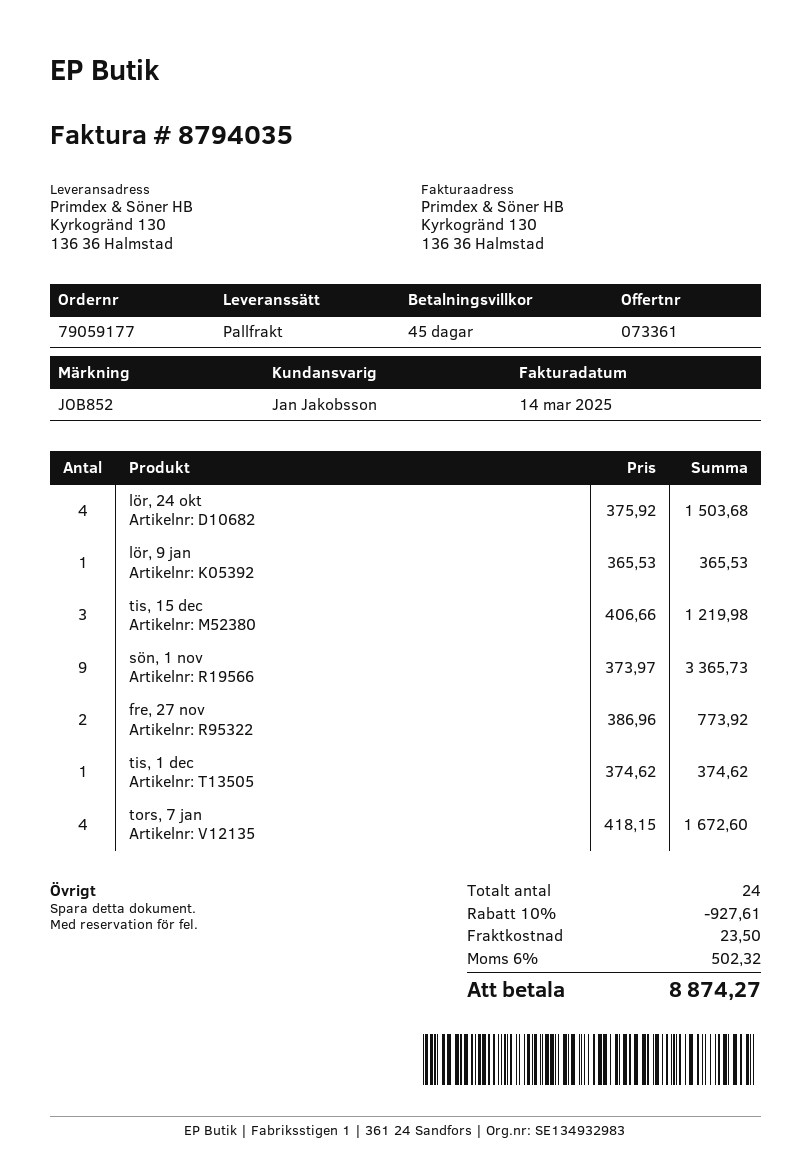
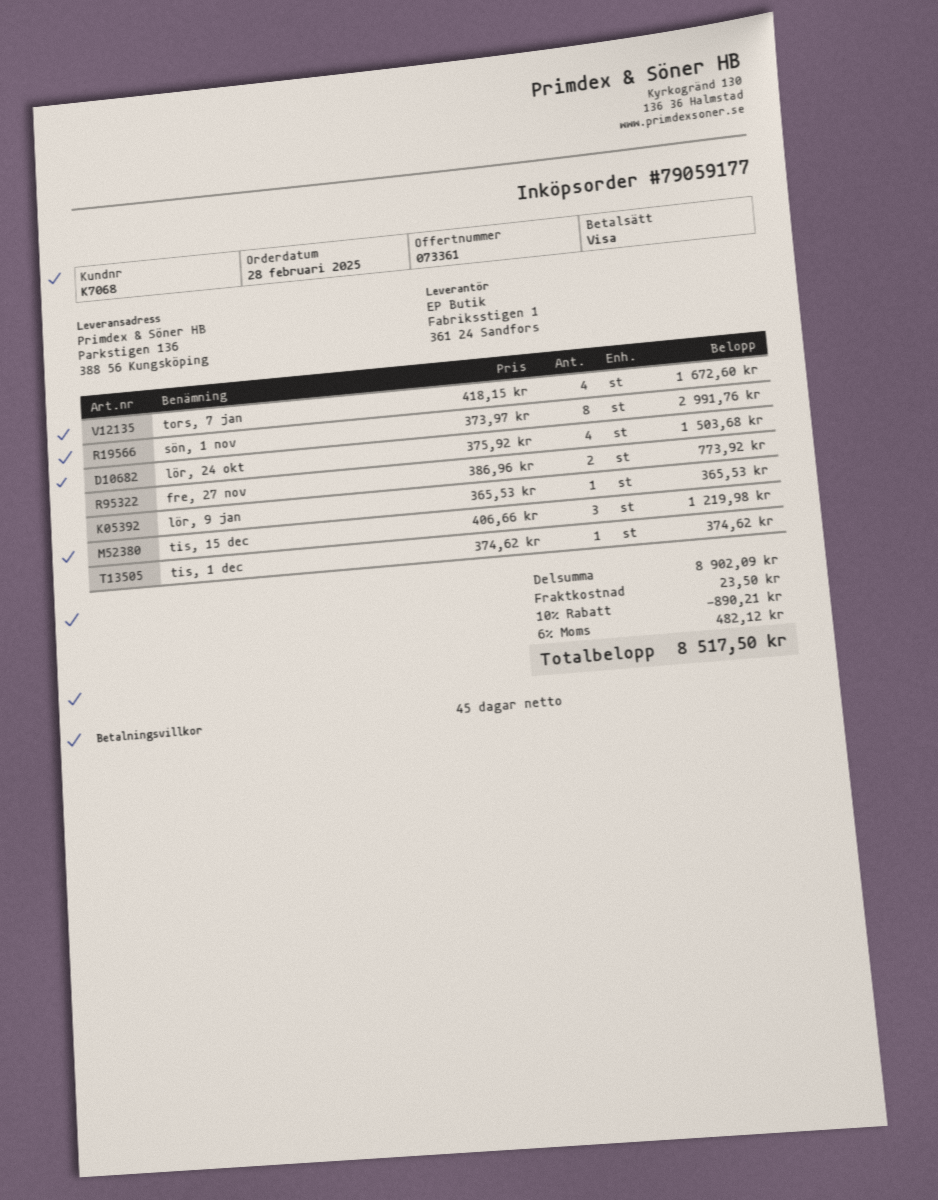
ship to: Kyrkogränd 130, 136 36 Halmstad -> Parkstigen 136, 388 56 Kungsköping
sön, 1 nov: 9 x 373.97 = 3365.73 -> 8 x 373.97 = 2991.76
discount: 10% = 927.61 -> 10% = 890.21
tax: 6% = 502.32 -> 6% = 482.12
total: 8874.27 -> 8517.50

